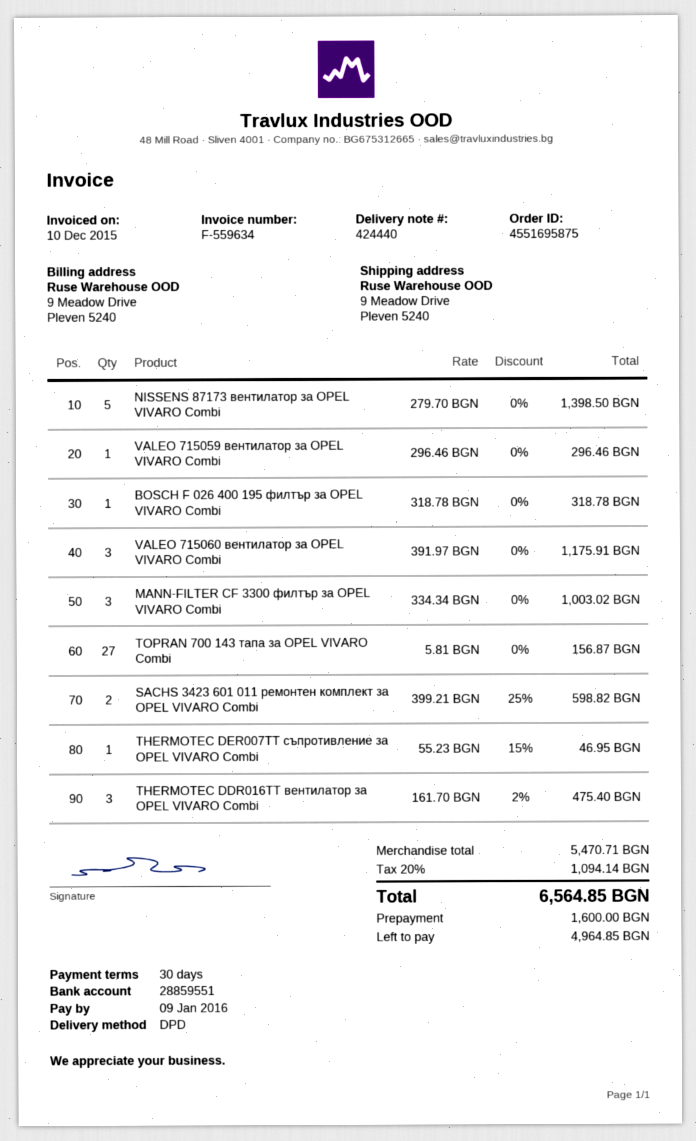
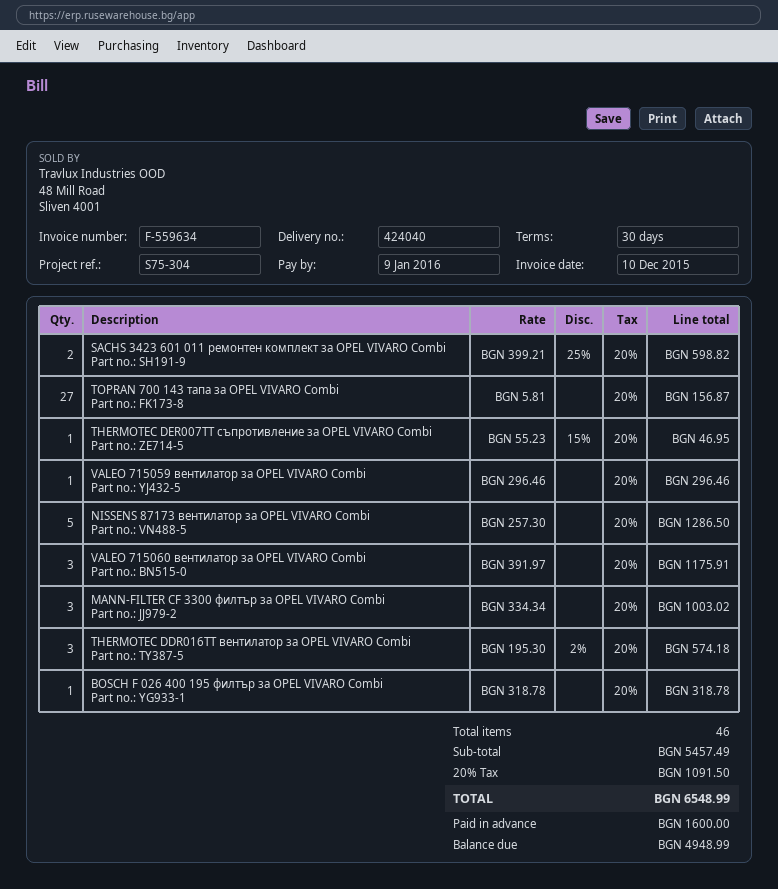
delivery note number: 424440 -> 424040
NISSENS 87173 вентилатор за OPEL VIVARO Combi: 5 x 279.70 = 1398.50 -> 5 x 257.30 = 1286.50
THERMOTEC DDR016TT вентилатор за OPEL VIVARO Combi: 3 x 161.70 - 2% = 475.40 -> 3 x 195.30 - 2% = 574.18
subtotal: 5470.71 -> 5457.49
tax: 20% = 1094.14 -> 20% = 1091.50
total: 6564.85 -> 6548.99
balance: 4964.85 -> 4948.99

